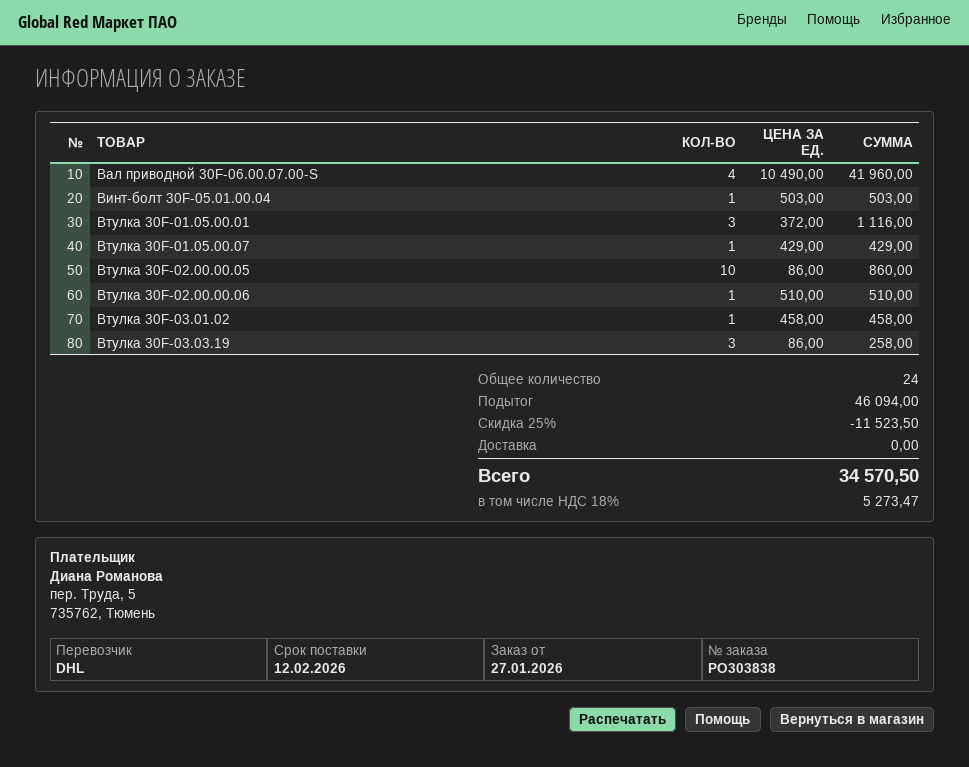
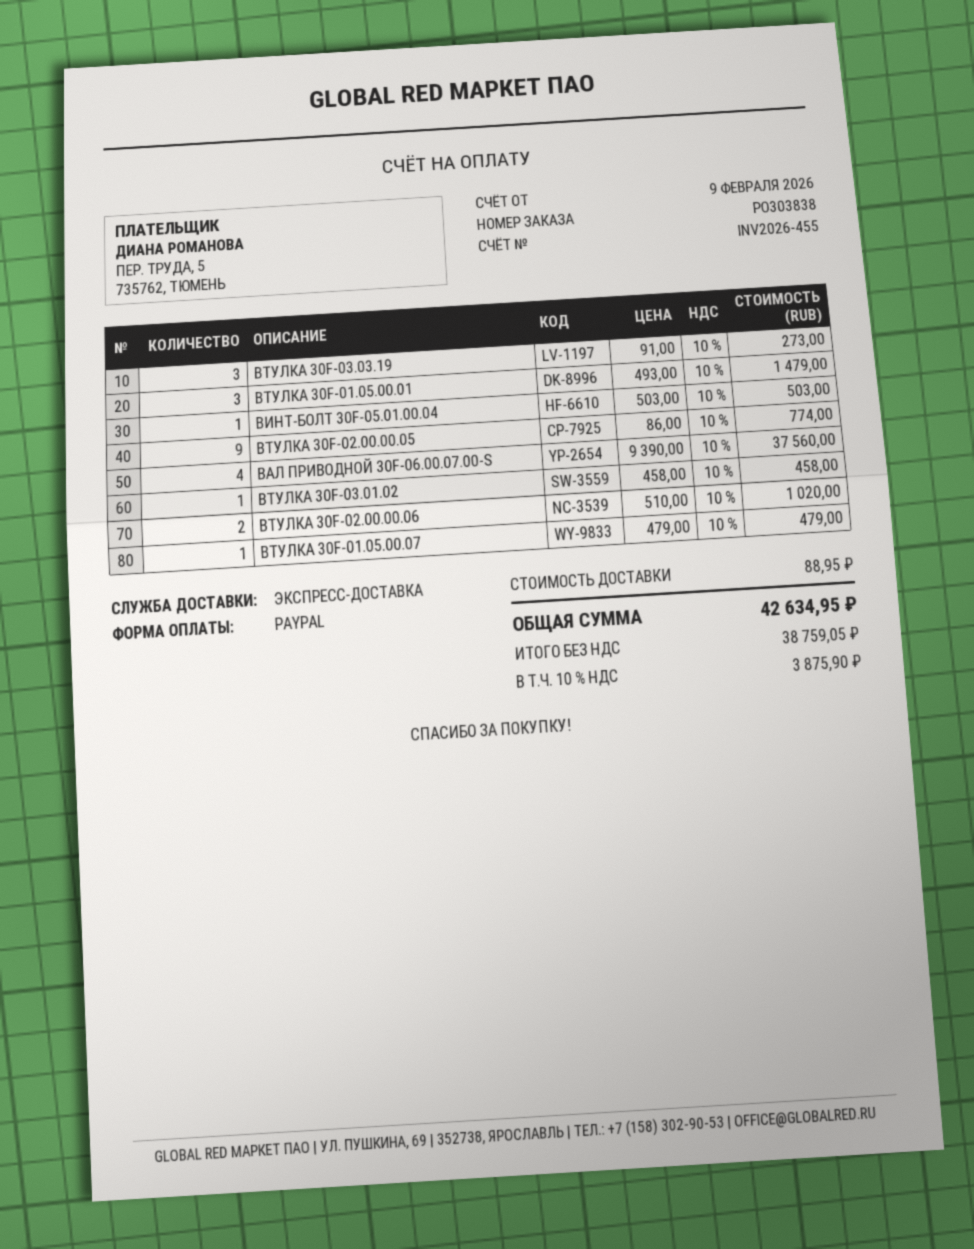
shipping method: DHL -> express
Вал приводной 30F-06.00.07.00-S: 4 x 10490.00 = 41960.00 -> 4 x 9390.00 = 37560.00
Втулка 30F-01.05.00.01: 3 x 372.00 = 1116.00 -> 3 x 493.00 = 1479.00
Втулка 30F-01.05.00.07: 1 x 429.00 = 429.00 -> 1 x 479.00 = 479.00
Втулка 30F-02.00.00.05: 10 x 86.00 = 860.00 -> 9 x 86.00 = 774.00
Втулка 30F-02.00.00.06: 1 x 510.00 = 510.00 -> 2 x 510.00 = 1020.00
Втулка 30F-03.03.19: 3 x 86.00 = 258.00 -> 3 x 91.00 = 273.00
discount: 25% = 11523.50 -> none
shipping: 0.00 -> 88.95
tax: 18% = 5273.47 -> 10% = 3875.90
total: 34570.50 -> 42634.95

